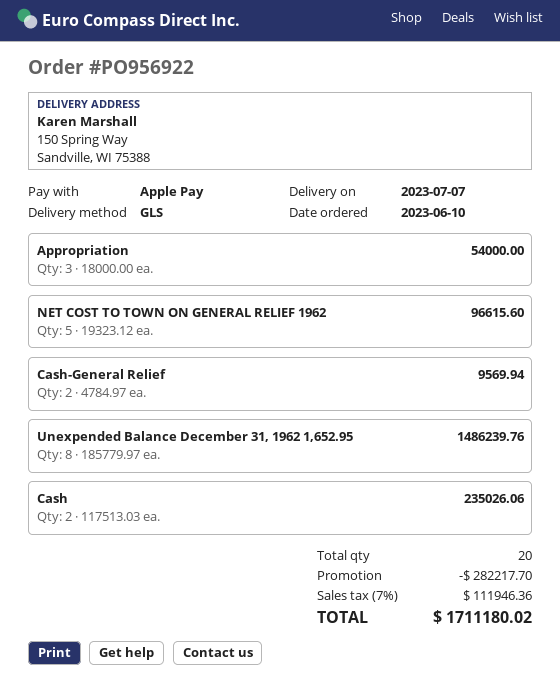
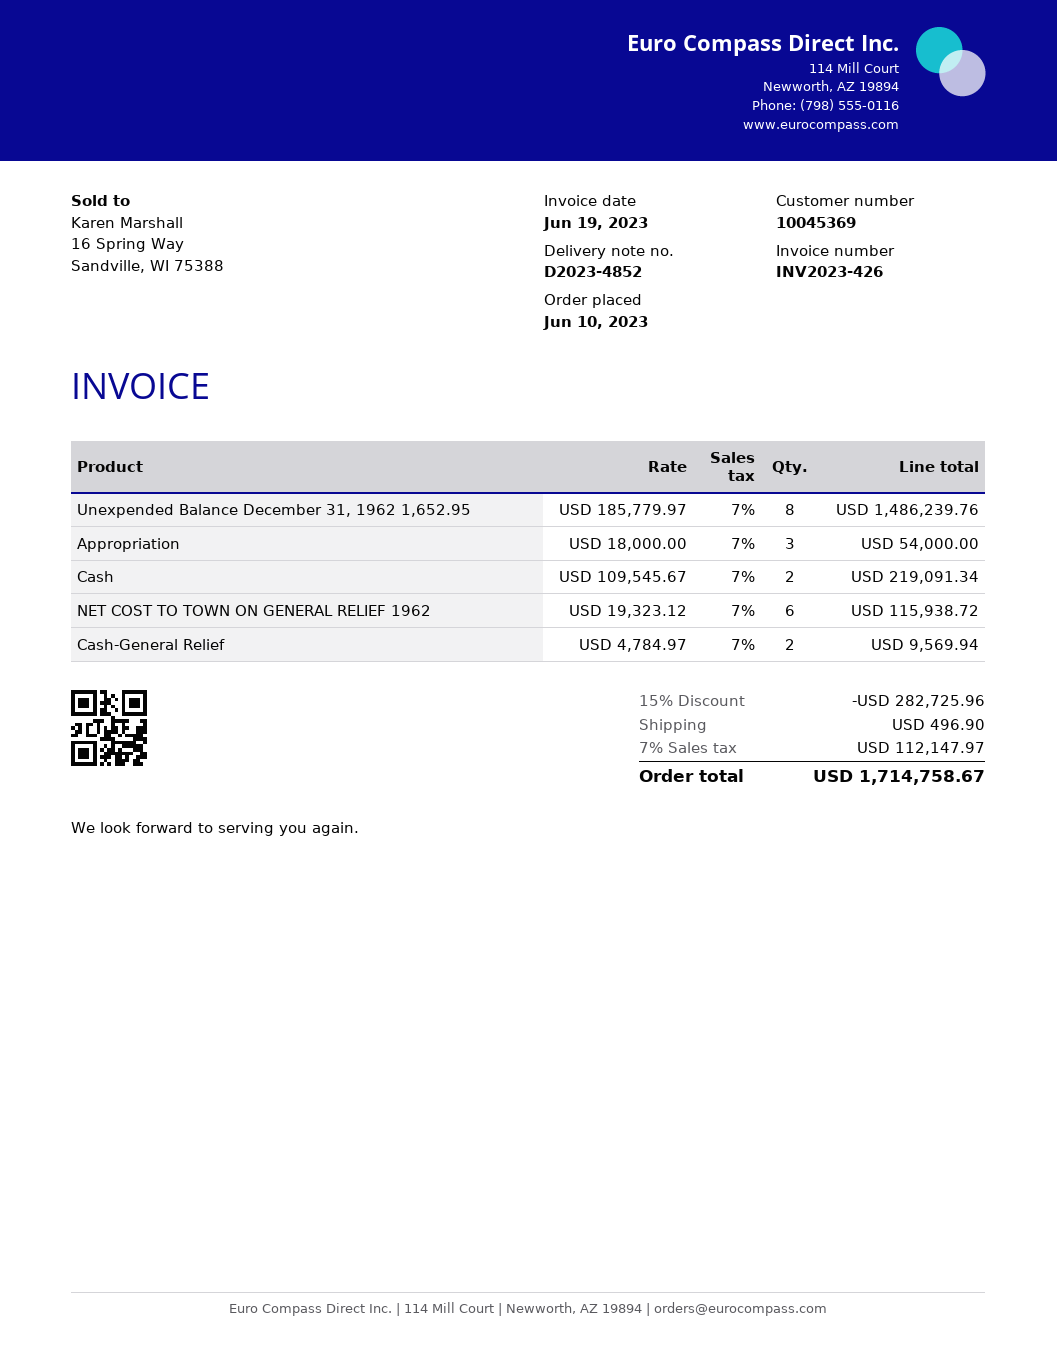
NET COST TO TOWN ON GENERAL RELIEF 1962: 5 x 19323.12 = 96615.60 -> 6 x 19323.12 = 115938.72
Cash: 2 x 117513.03 = 235026.06 -> 2 x 109545.67 = 219091.34
discount: 282217.70 -> 282725.96
shipping: none -> 496.90
tax: 7% = 111946.36 -> 7% = 112147.97
total: 1711180.02 -> 1714758.67

